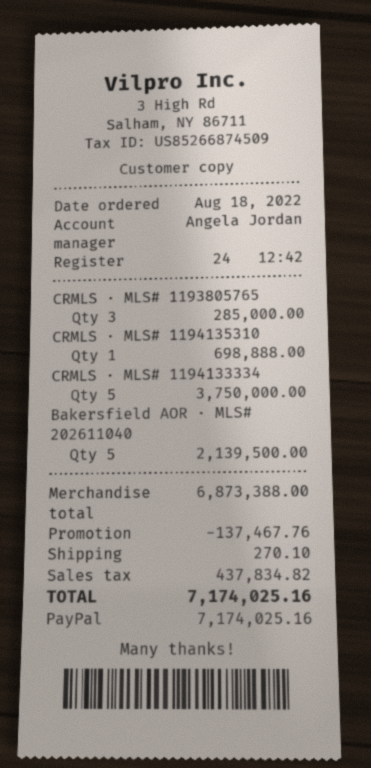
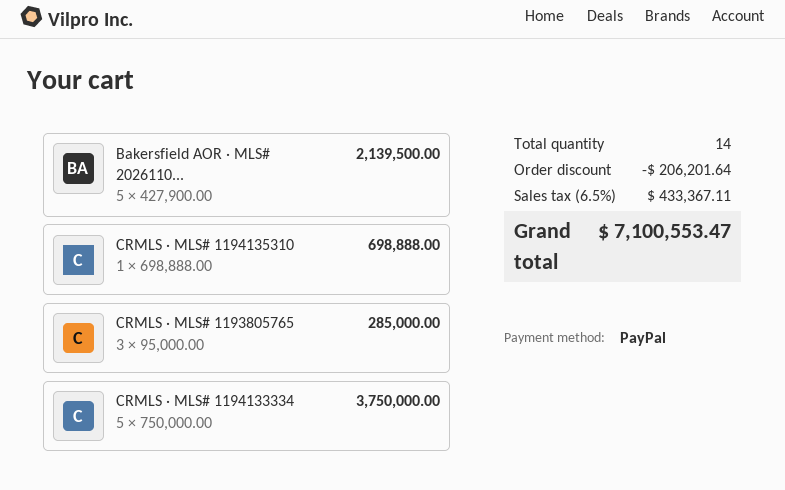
discount: 137467.76 -> 206201.64
shipping: 270.10 -> none
tax: 437834.82 -> 433367.11
total: 7174025.16 -> 7100553.47

